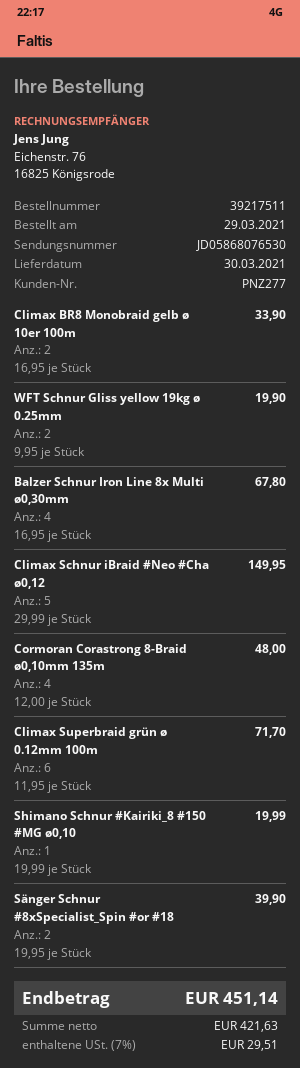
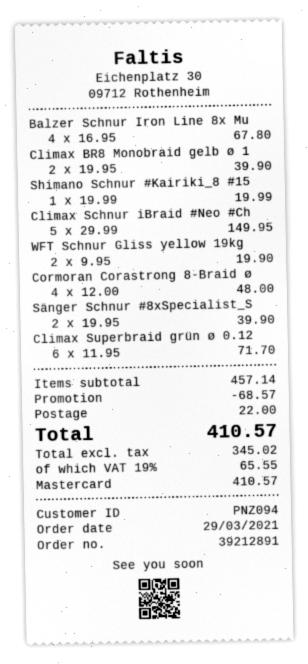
order number: 39217511 -> 39212891
customer number: PNZ277 -> PNZ094
Climax BR8 Monobraid gelb ø 10er 100m: 2 x 16.95 = 33.90 -> 2 x 19.95 = 39.90
discount: none -> 68.57
shipping: none -> 22.00
net: 421.63 -> 345.02
tax: 7% = 29.51 -> 19% = 65.55
total: 451.14 -> 410.57

